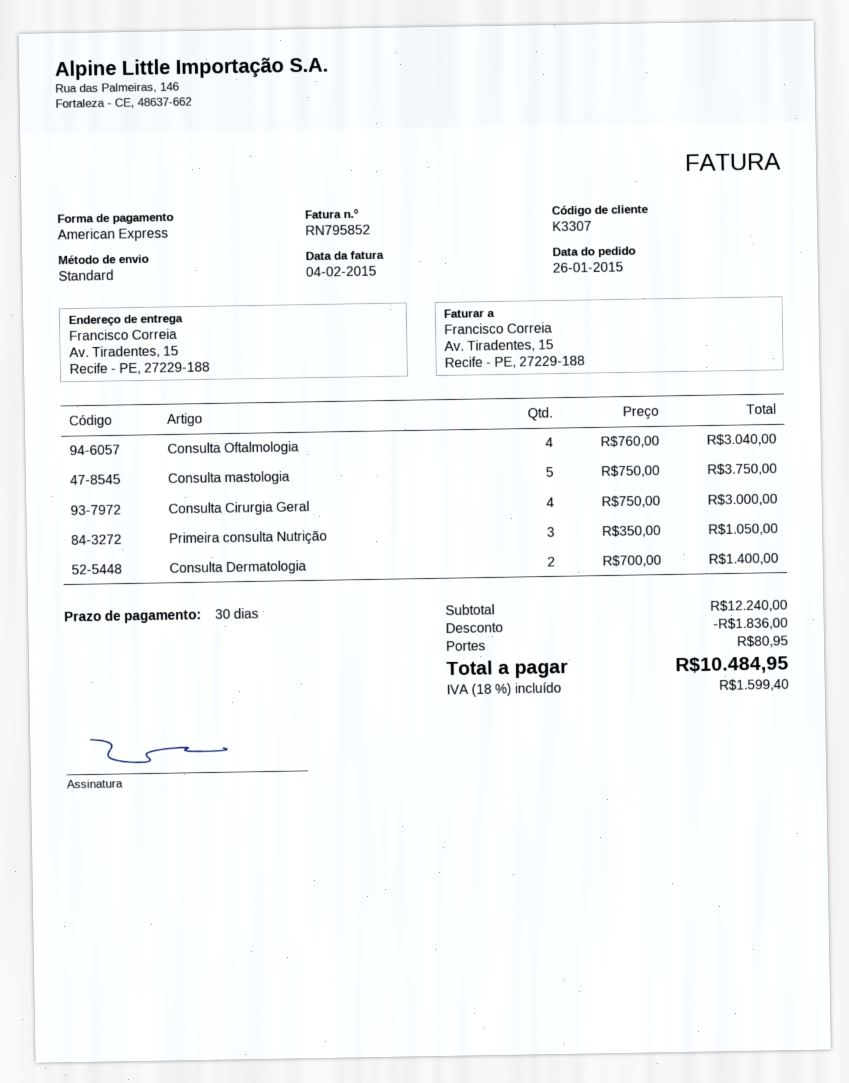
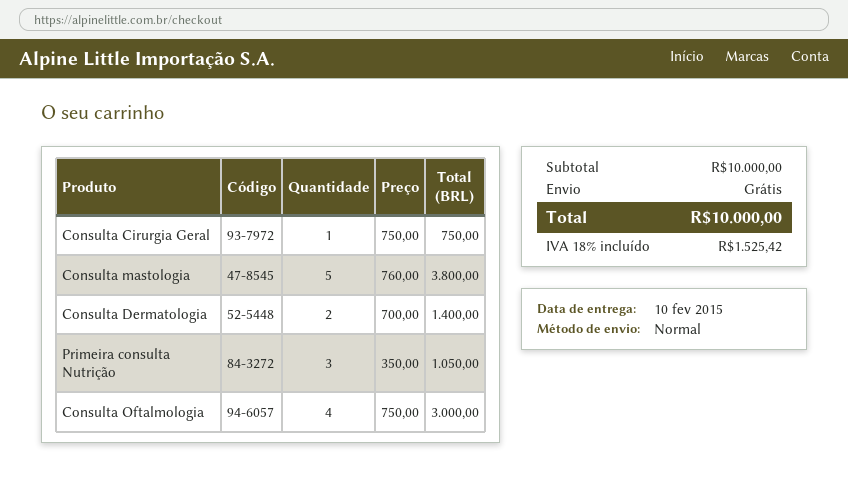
Consulta Oftalmologia: 4 x 760.00 = 3040.00 -> 4 x 750.00 = 3000.00
Consulta mastologia: 5 x 750.00 = 3750.00 -> 5 x 760.00 = 3800.00
Consulta Cirurgia Geral: 4 x 750.00 = 3000.00 -> 1 x 750.00 = 750.00
subtotal: 12240.00 -> 10000.00
discount: 1836.00 -> none
shipping: 80.95 -> 0.00
tax: 18% = 1599.40 -> 18% = 1525.42
total: 10484.95 -> 10000.00

